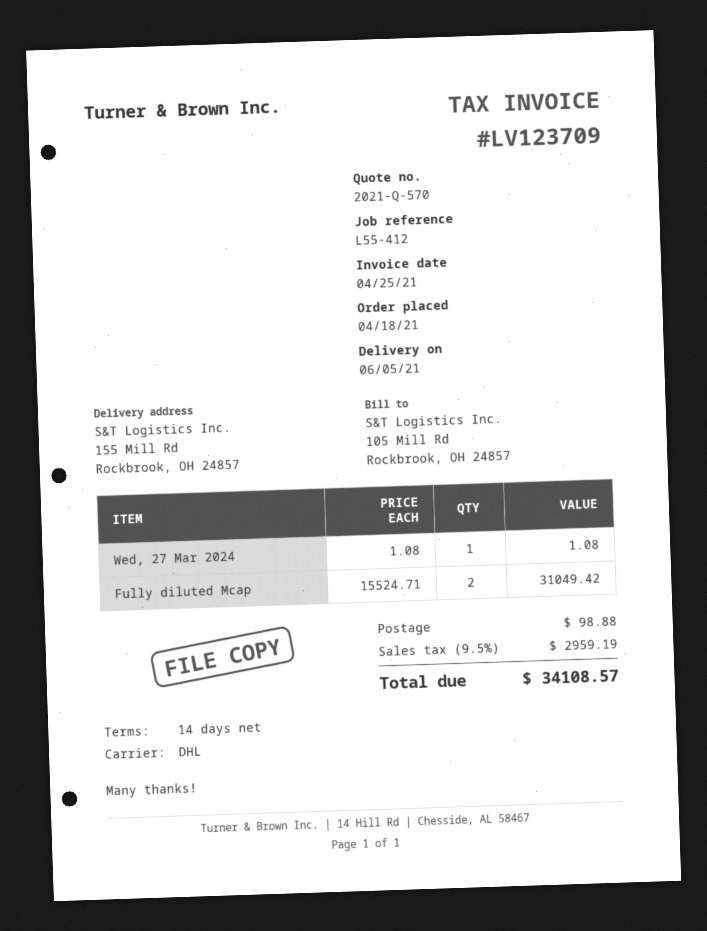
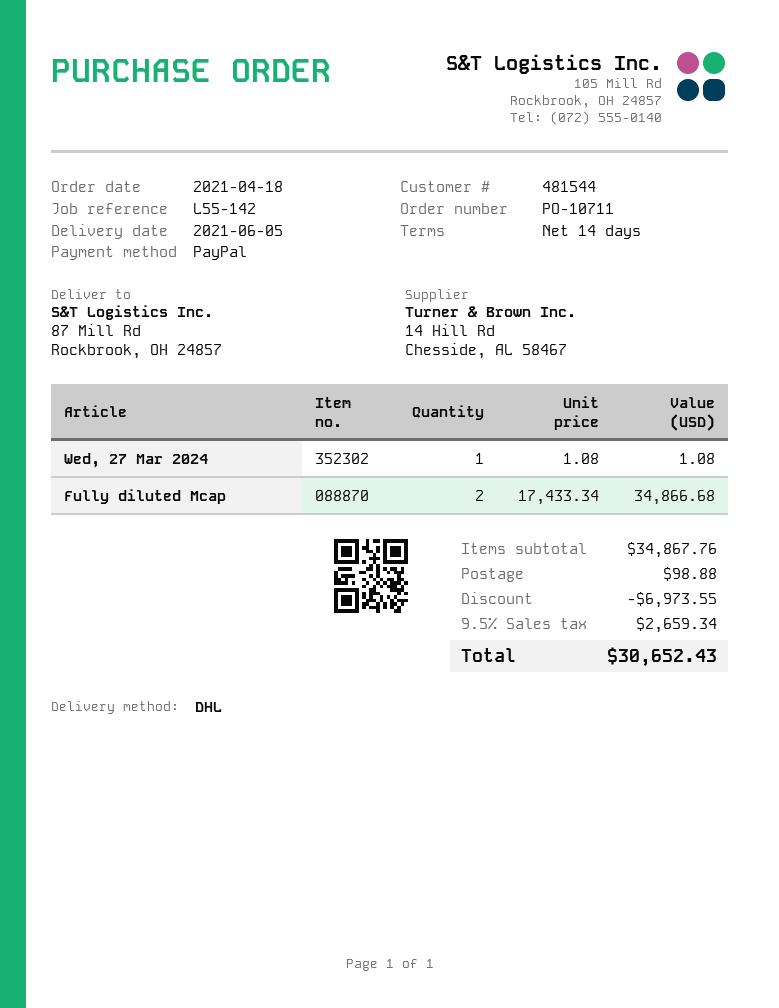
reference: L55-412 -> L55-142
ship to: 155 Mill Rd, Rockbrook, OH 24857 -> 87 Mill Rd, Rockbrook, OH 24857
Fully diluted Mcap: 2 x 15524.71 = 31049.42 -> 2 x 17433.34 = 34866.68
discount: none -> 6973.55
tax: 9.5% = 2959.19 -> 9.5% = 2659.34
total: 34108.57 -> 30652.43

